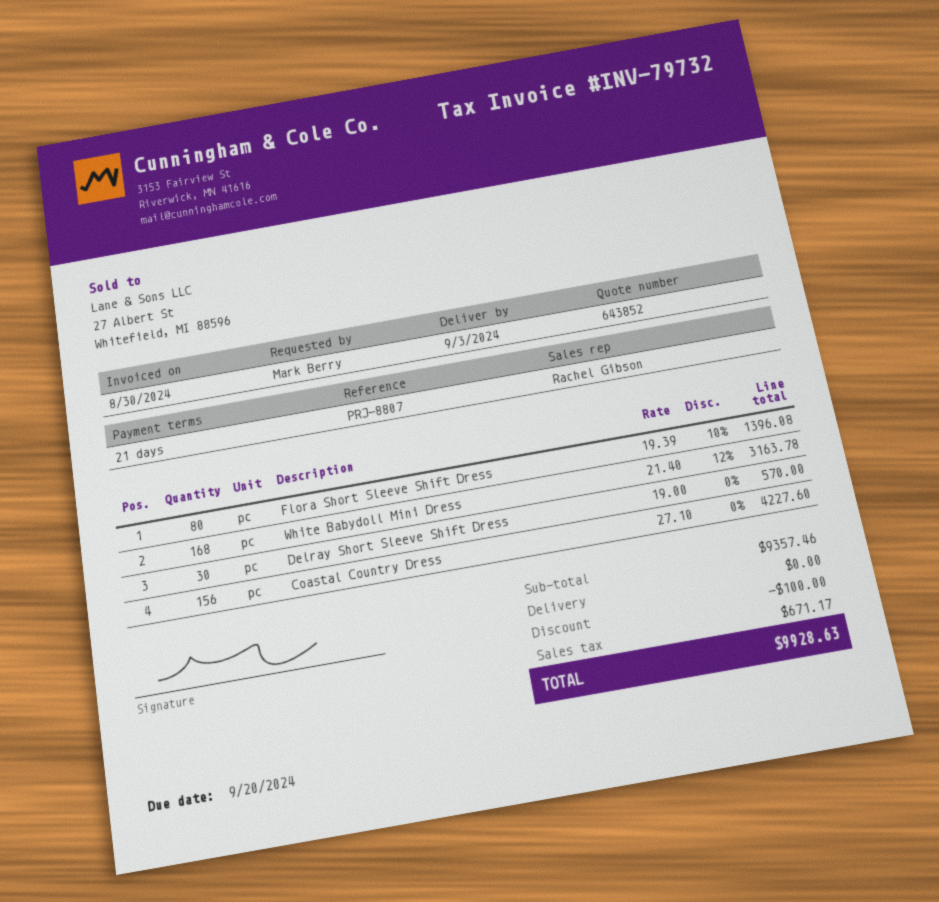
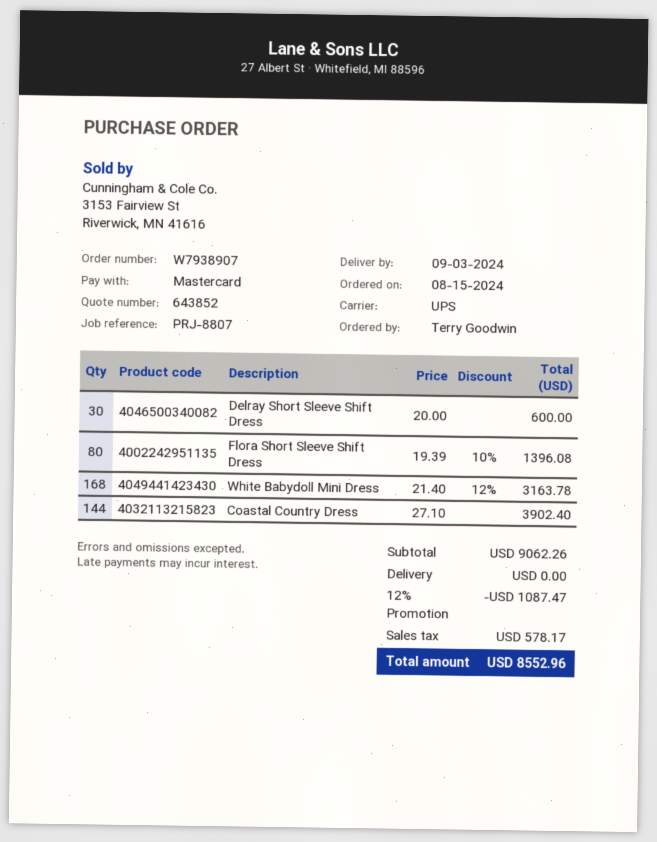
ordered by: Mark Berry -> Terry Goodwin
Delray Short Sleeve Shift Dress: 30 x 19.00 = 570.00 -> 30 x 20.00 = 600.00
Coastal Country Dress: 156 x 27.10 = 4227.60 -> 144 x 27.10 = 3902.40
subtotal: 9357.46 -> 9062.26
discount: 100.00 -> 1087.47
tax: 671.17 -> 578.17
total: 9928.63 -> 8552.96

